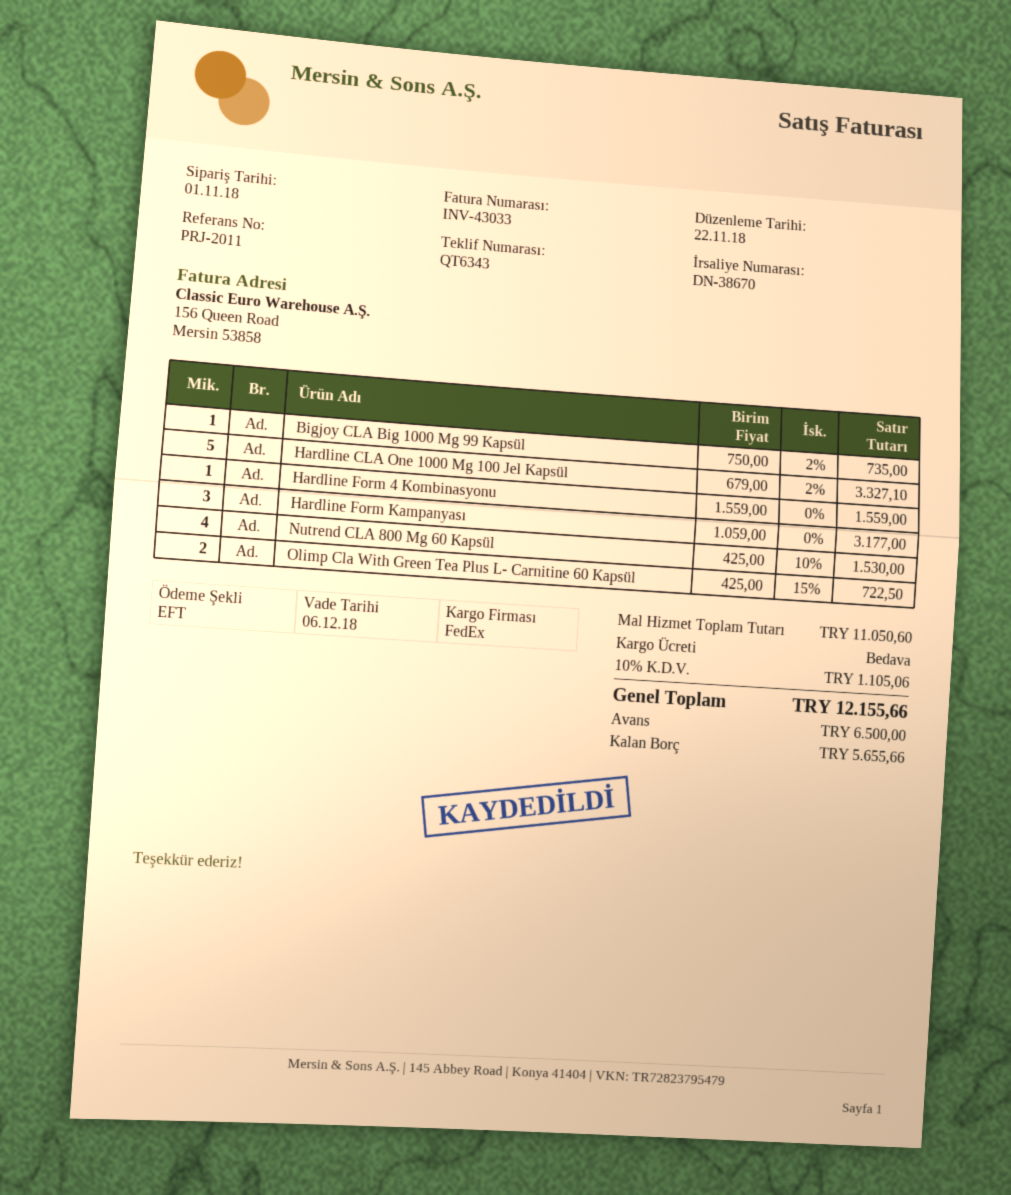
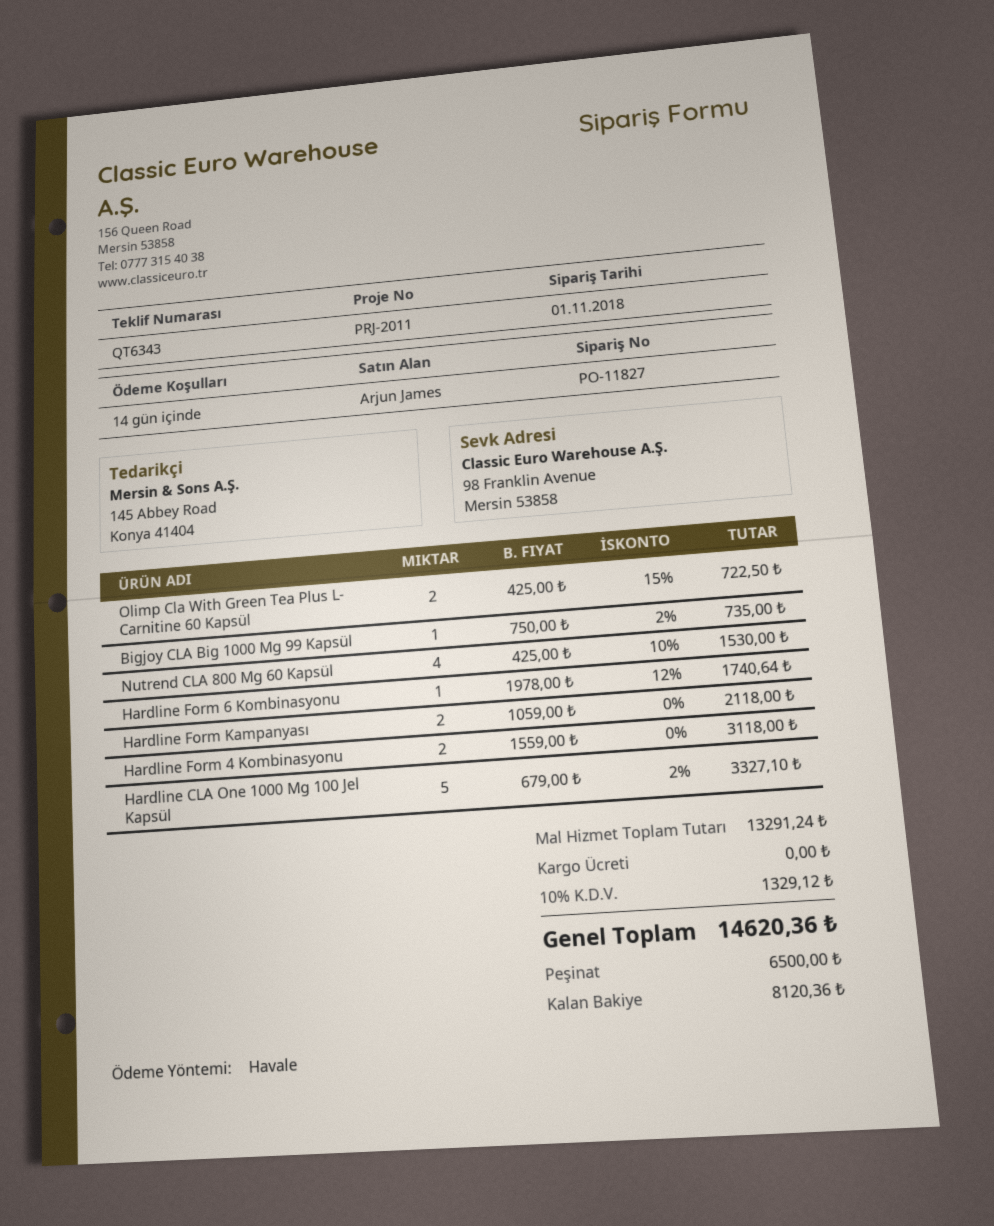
Hardline Form 4 Kombinasyonu: 1 x 1559.00 = 1559.00 -> 2 x 1559.00 = 3118.00
Hardline Form Kampanyası: 3 x 1059.00 = 3177.00 -> 2 x 1059.00 = 2118.00
Hardline Form 6 Kombinasyonu: none -> 1 x 1978.00 - 12% = 1740.64
subtotal: 11050.60 -> 13291.24
tax: 10% = 1105.06 -> 10% = 1329.12
total: 12155.66 -> 14620.36
balance: 5655.66 -> 8120.36

